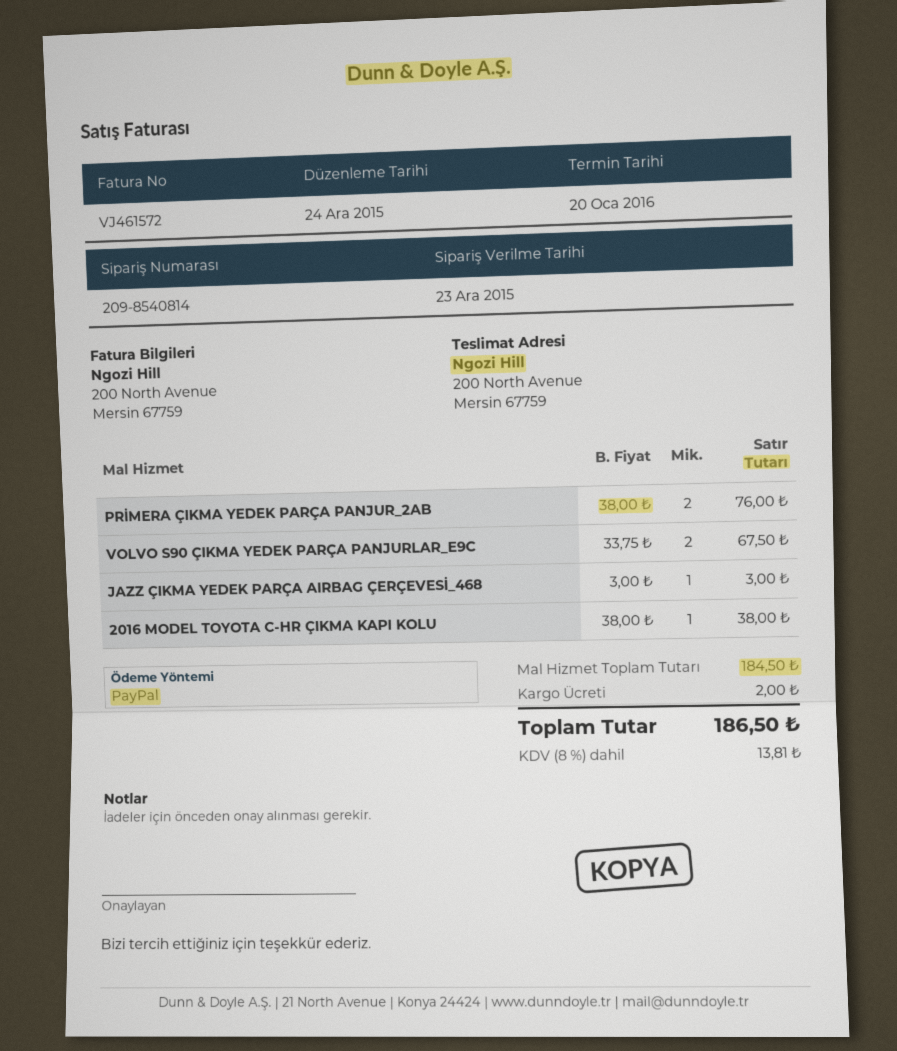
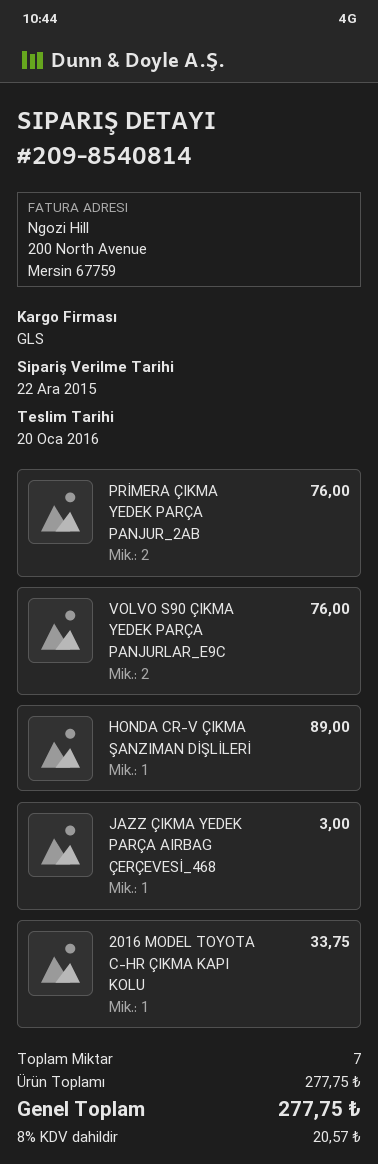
order date: 2015-12-23 -> 2015-12-22
VOLVO S90 ÇIKMA YEDEK PARÇA PANJURLAR_E9C: 2 for 67.50 -> 2 for 76.00
2016 MODEL TOYOTA C-HR ÇIKMA KAPI KOLU: 1 for 38.00 -> 1 for 33.75
HONDA CR-V ÇIKMA ŞANZIMAN DİŞLİLERİ: none -> 1 for 89.00
subtotal: 184.50 -> 277.75
shipping: 2.00 -> none
tax: 8% = 13.81 -> 8% = 20.57
total: 186.50 -> 277.75

